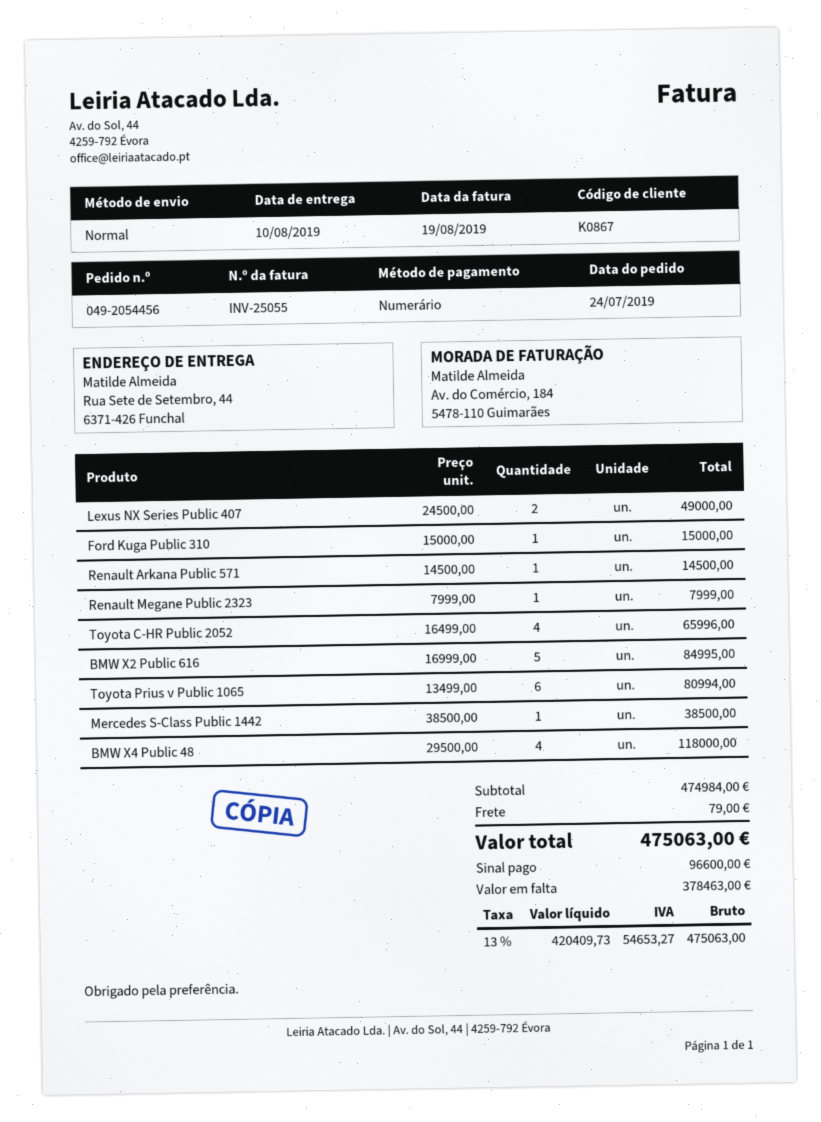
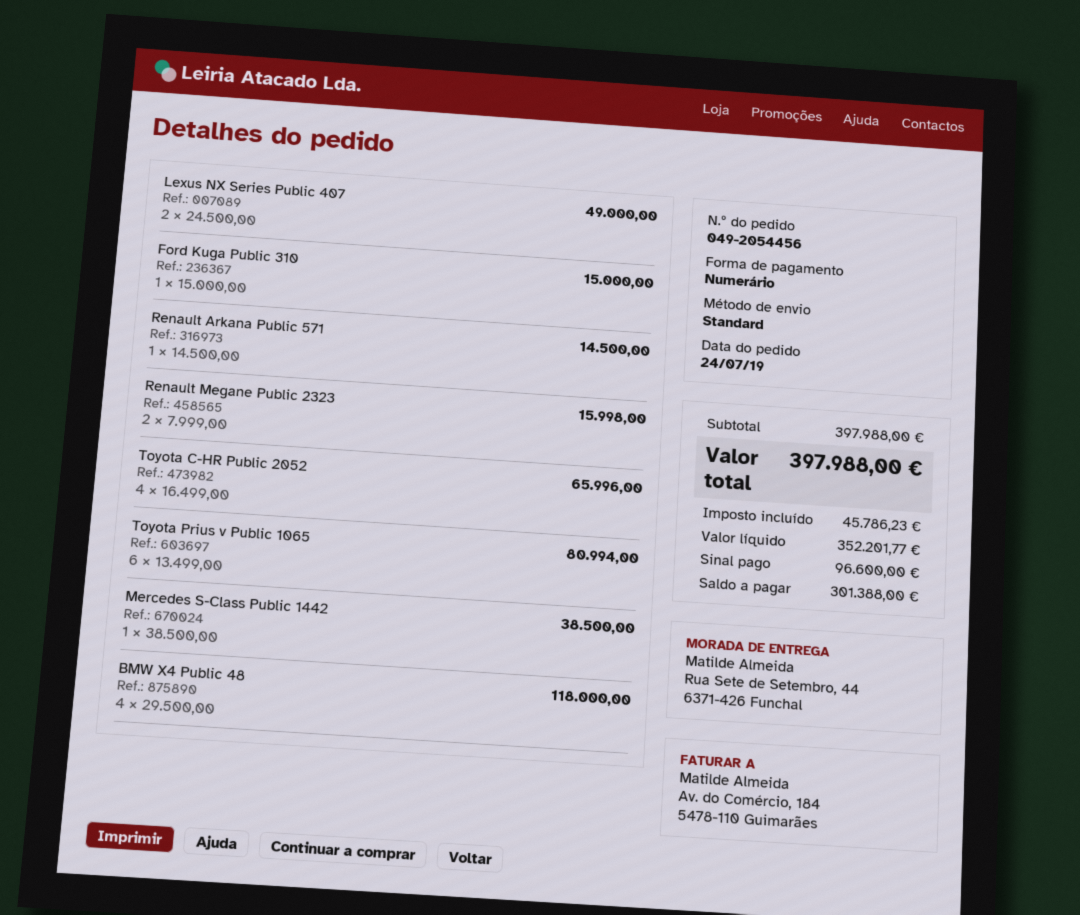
Renault Megane Public 2323: 1 x 7999.00 = 7999.00 -> 2 x 7999.00 = 15998.00
BMW X2 Public 616: 5 x 16999.00 = 84995.00 -> none
subtotal: 474984.00 -> 397988.00
shipping: 79.00 -> none
net: 420409.73 -> 352201.77
tax: 54653.27 -> 45786.23
total: 475063.00 -> 397988.00
balance: 378463.00 -> 301388.00

